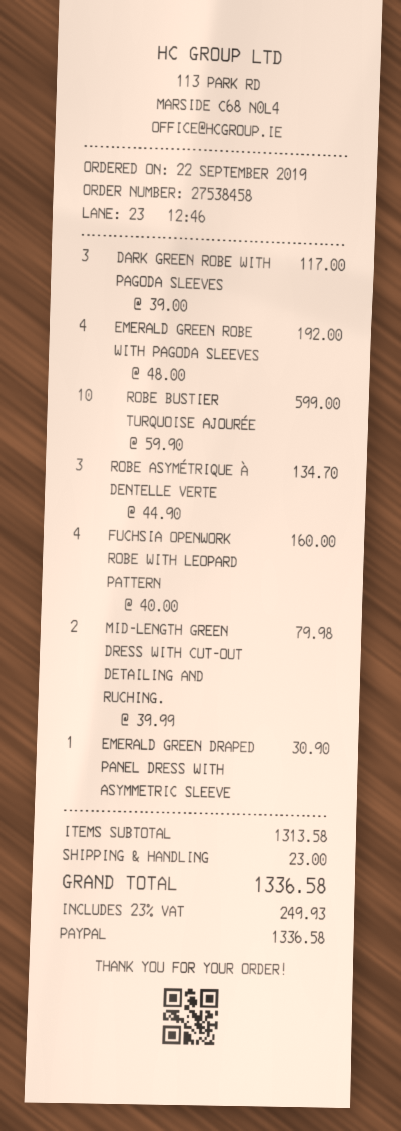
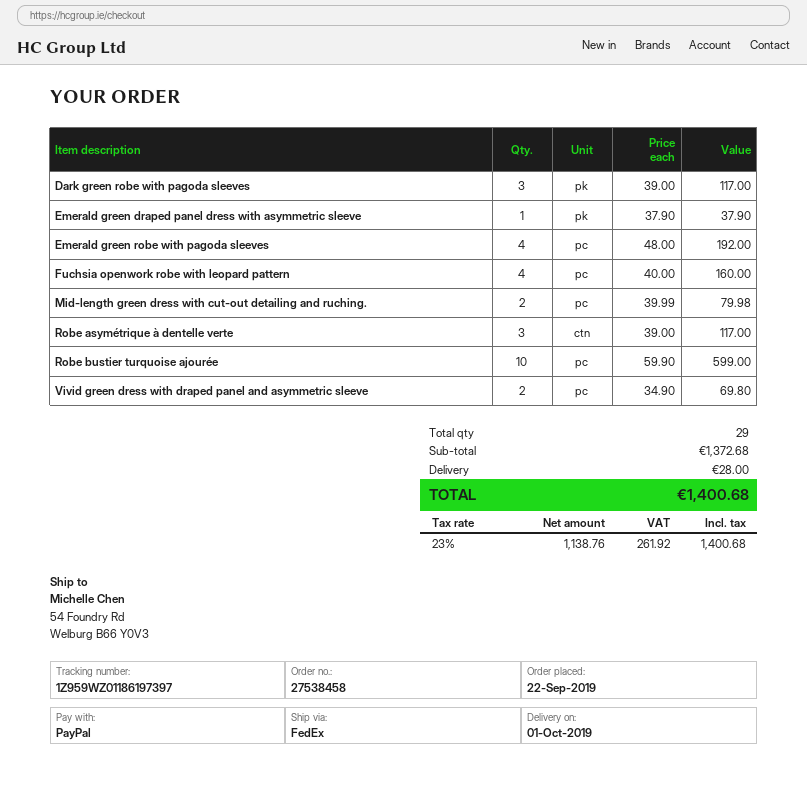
ROBE ASYMÉTRIQUE À DENTELLE VERTE: 3 x 44.90 = 134.70 -> 3 x 39.00 = 117.00
EMERALD GREEN DRAPED PANEL DRESS WITH ASYMMETRIC SLEEVE: 1 x 30.90 = 30.90 -> 1 x 37.90 = 37.90
Vivid green dress with draped panel and asymmetric sleeve: none -> 2 x 34.90 = 69.80
subtotal: 1313.58 -> 1372.68
shipping: 23.00 -> 28.00
tax: 23% = 249.93 -> 23% = 261.92
total: 1336.58 -> 1400.68

